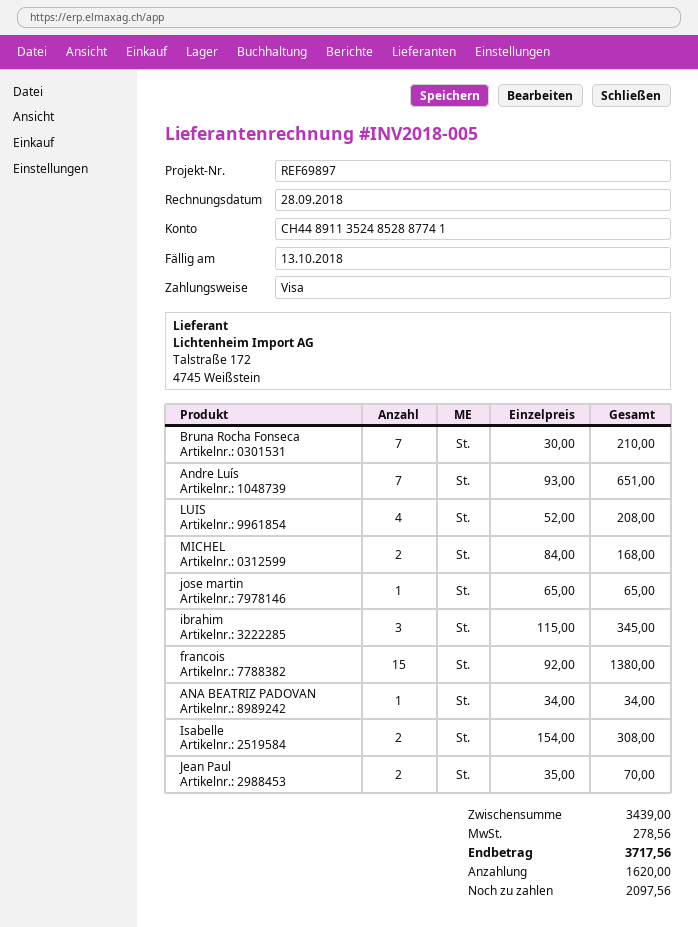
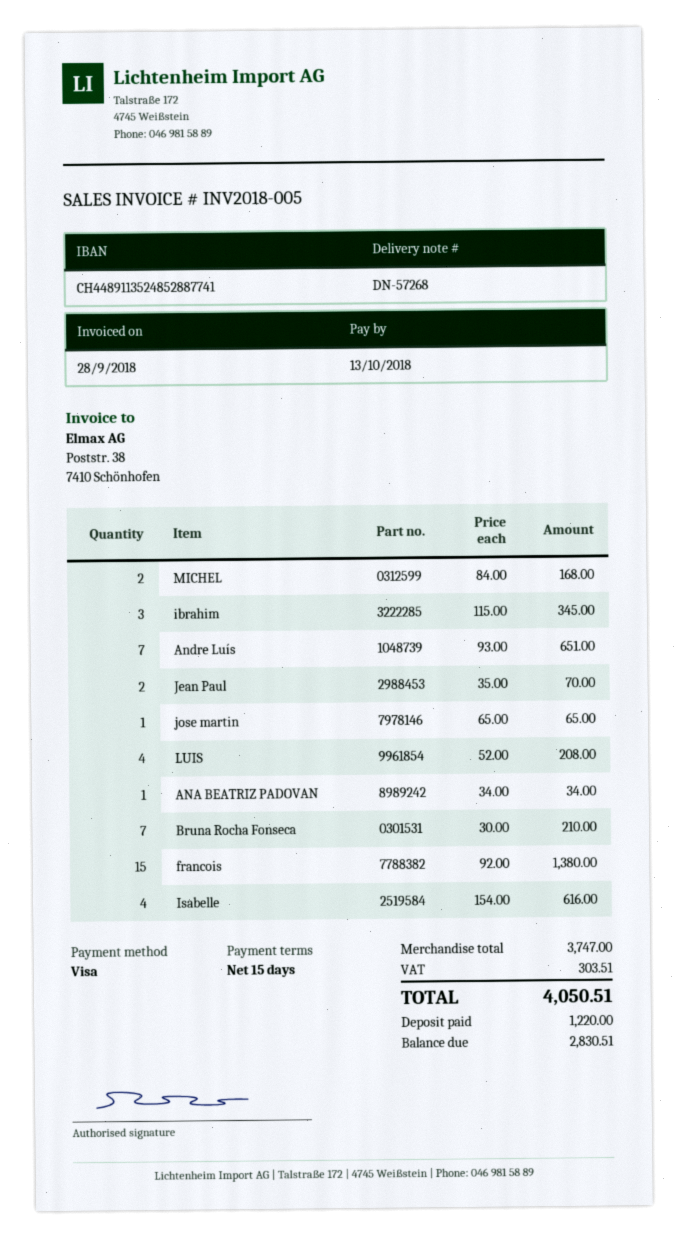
Isabelle: 2 x 154.00 = 308.00 -> 4 x 154.00 = 616.00
subtotal: 3439.00 -> 3747.00
tax: 278.56 -> 303.51
total: 3717.56 -> 4050.51
deposit: 1620.00 -> 1220.00
balance: 2097.56 -> 2830.51

